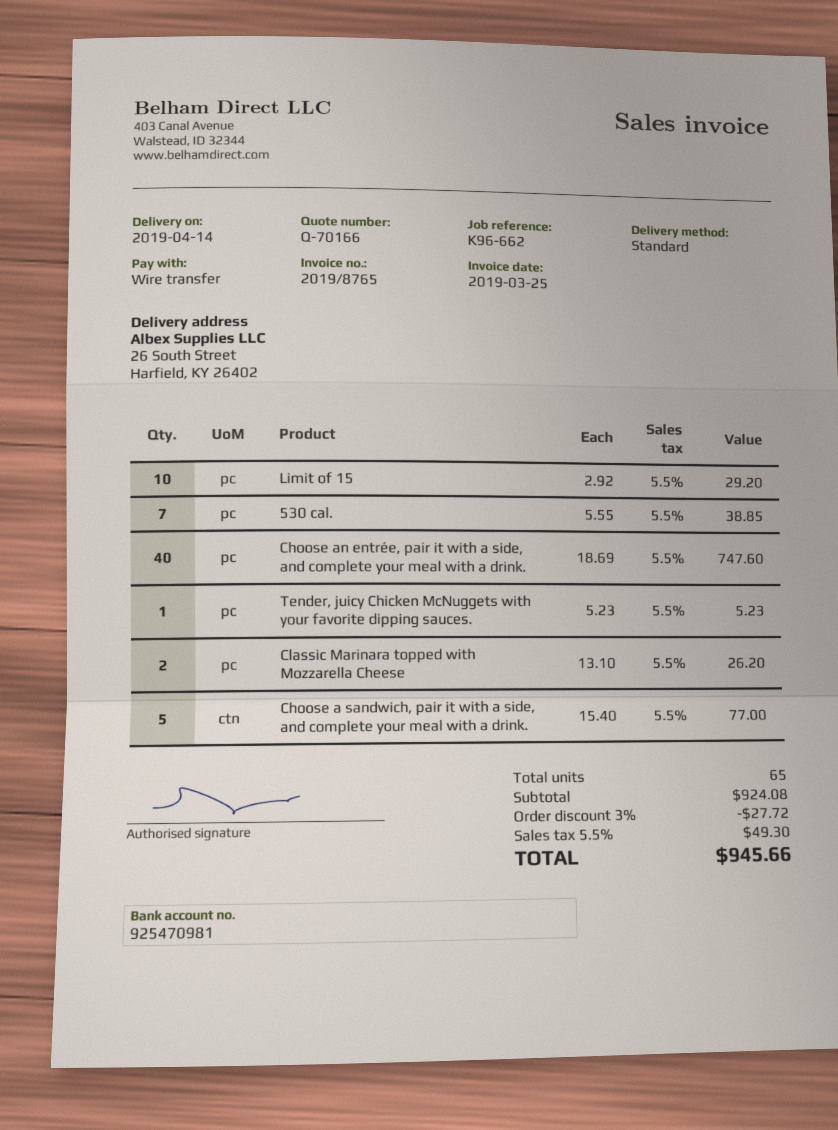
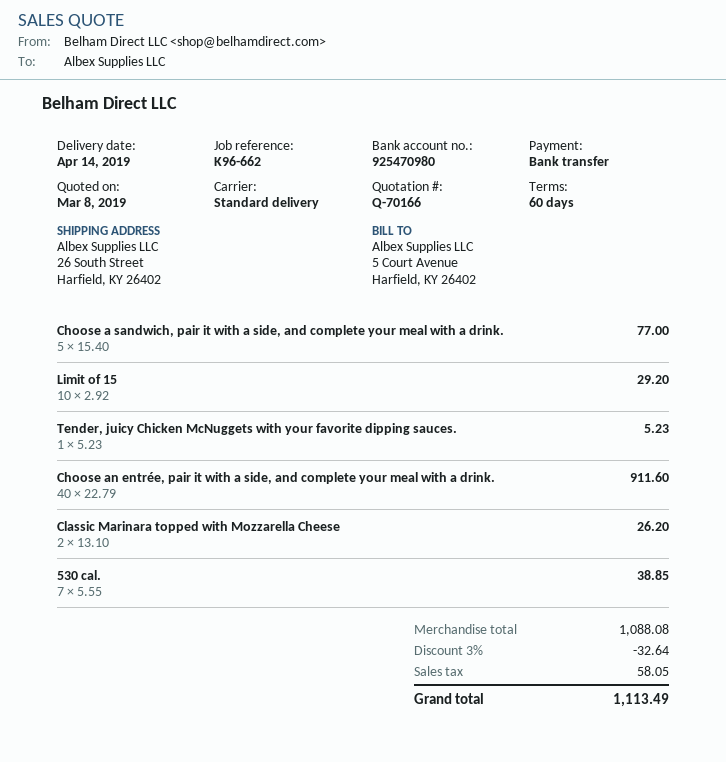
bank account: 925470981 -> 925470980
Choose an entrée, pair it with a side, and complete your meal with a drink.: 40 x 18.69 = 747.60 -> 40 x 22.79 = 911.60
subtotal: 924.08 -> 1088.08
discount: 3% = 27.72 -> 3% = 32.64
tax: 49.30 -> 58.05
total: 945.66 -> 1113.49

